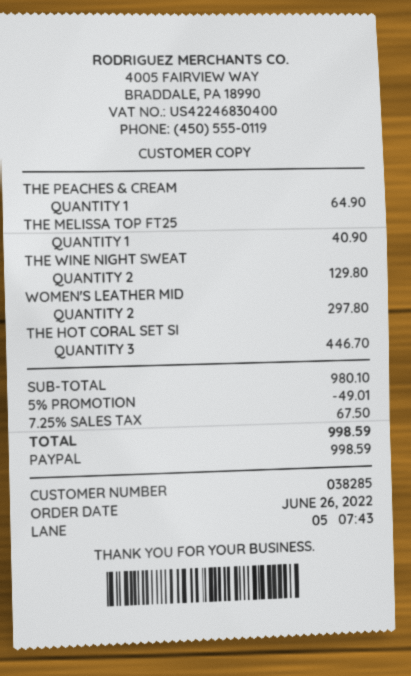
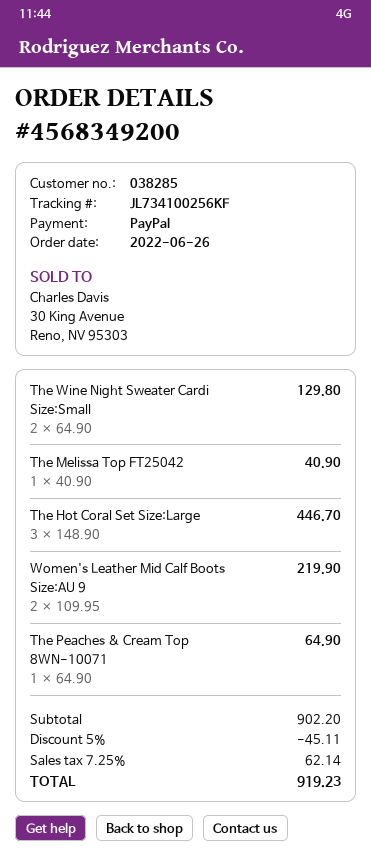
WOMEN'S LEATHER MID: 2 for 297.80 -> 2 for 219.90
subtotal: 980.10 -> 902.20
discount: 5% = 49.01 -> 5% = 45.11
tax: 7.25% = 67.50 -> 7.25% = 62.14
total: 998.59 -> 919.23

